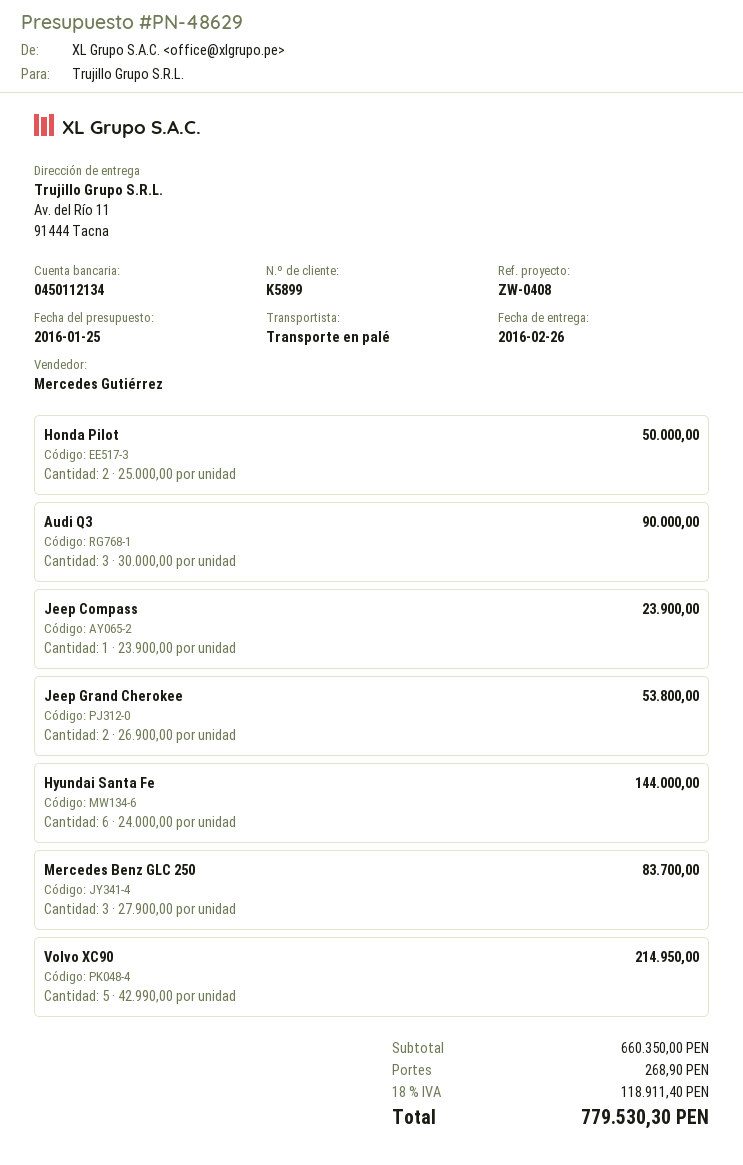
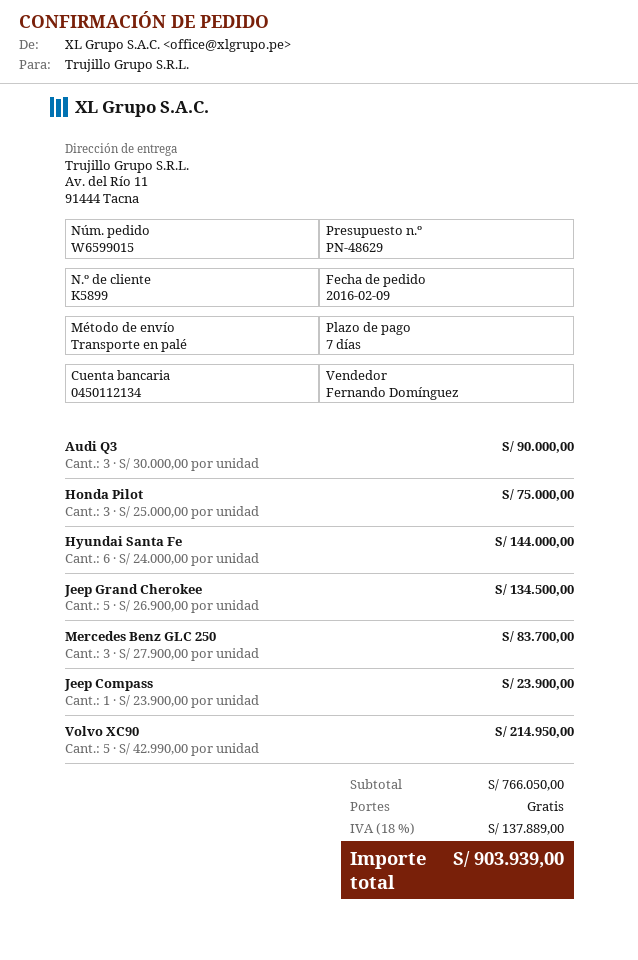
sales rep: Mercedes Gutiérrez -> Fernando Domínguez
Honda Pilot: 2 x 25000.00 = 50000.00 -> 3 x 25000.00 = 75000.00
Jeep Grand Cherokee: 2 x 26900.00 = 53800.00 -> 5 x 26900.00 = 134500.00
subtotal: 660350.00 -> 766050.00
shipping: 268.90 -> 0.00
tax: 18% = 118911.40 -> 18% = 137889.00
total: 779530.30 -> 903939.00

